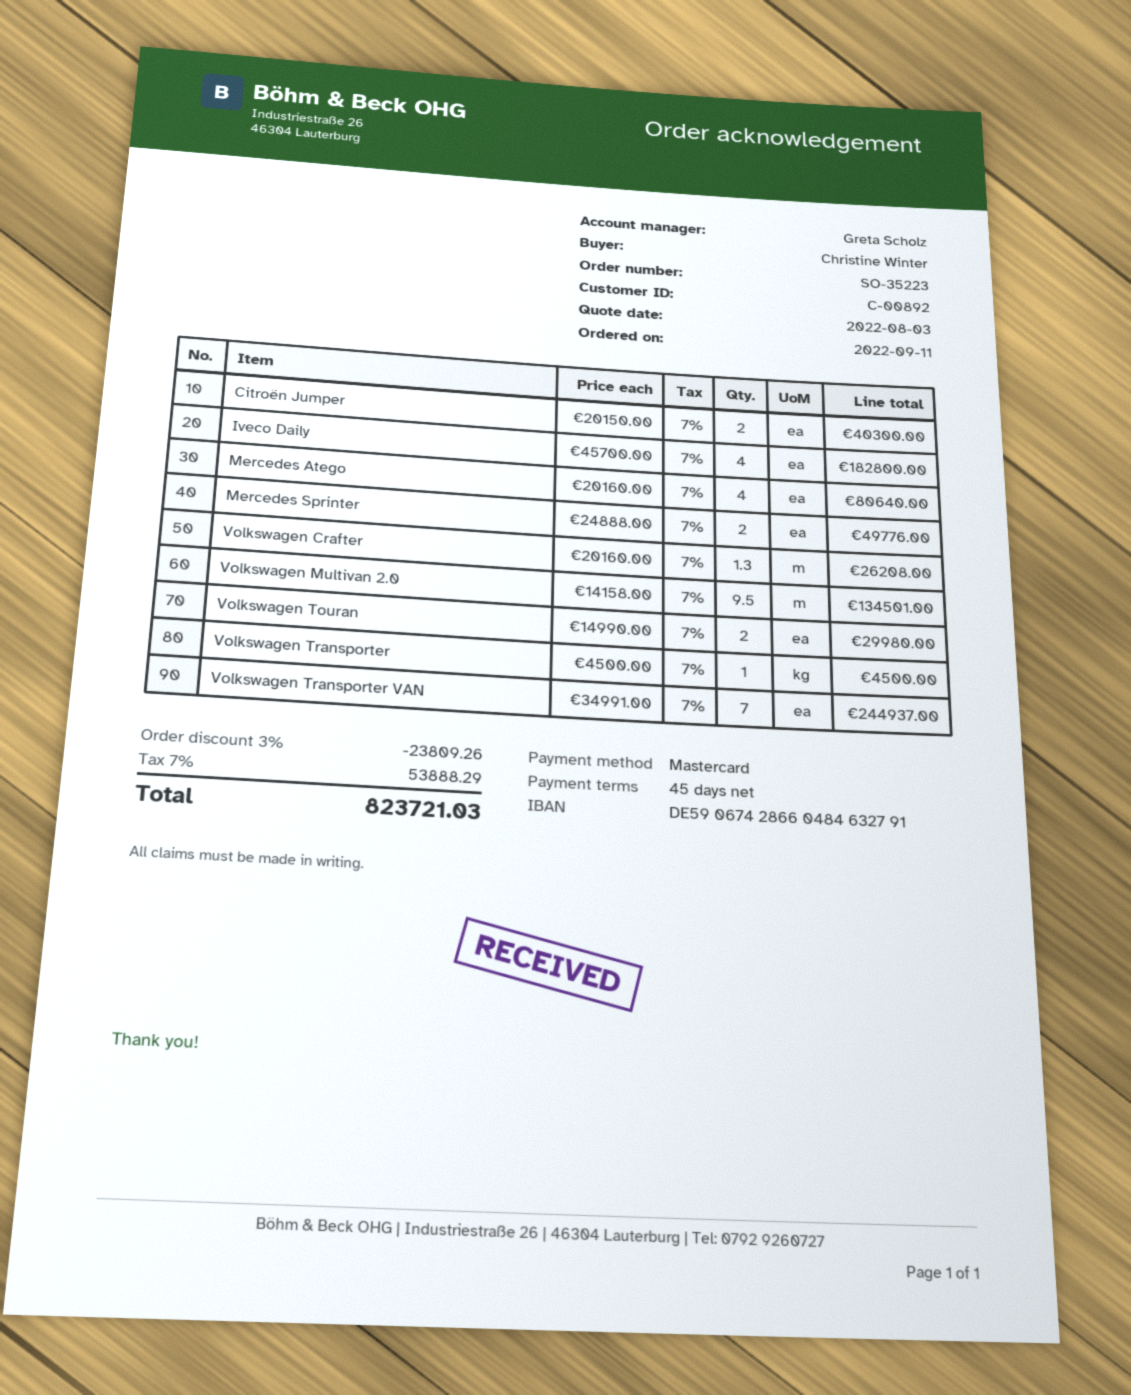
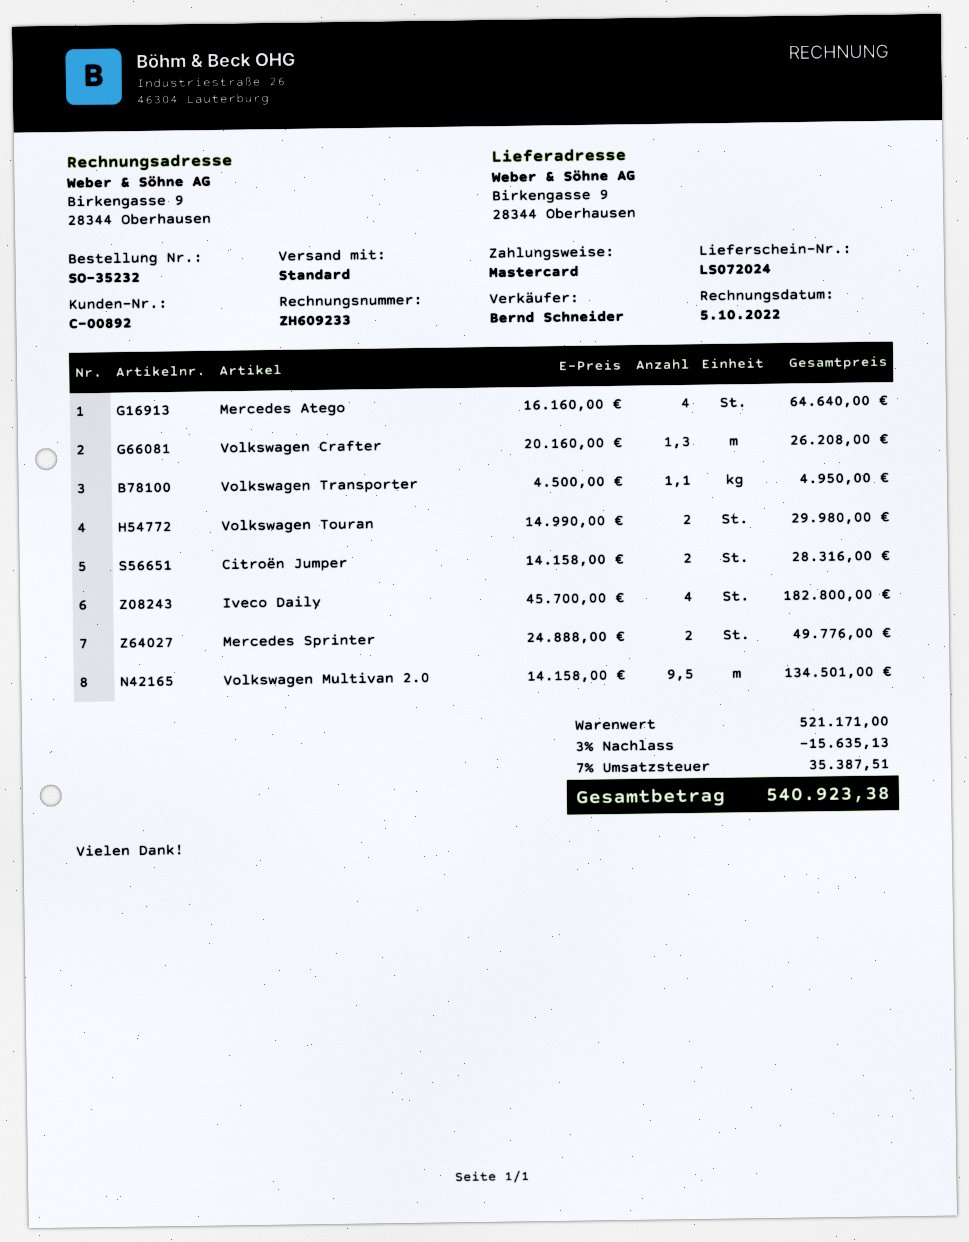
order number: SO-35223 -> SO-35232
sales rep: Greta Scholz -> Bernd Schneider
Citroën Jumper: 2 x 20150.00 = 40300.00 -> 2 x 14158.00 = 28316.00
Mercedes Atego: 4 x 20160.00 = 80640.00 -> 4 x 16160.00 = 64640.00
Volkswagen Transporter: 1 x 4500.00 = 4500.00 -> 1.1 x 4500.00 = 4950.00
Volkswagen Transporter VAN: 7 x 34991.00 = 244937.00 -> none
discount: 3% = 23809.26 -> 3% = 15635.13
tax: 7% = 53888.29 -> 7% = 35387.51
total: 823721.03 -> 540923.38

